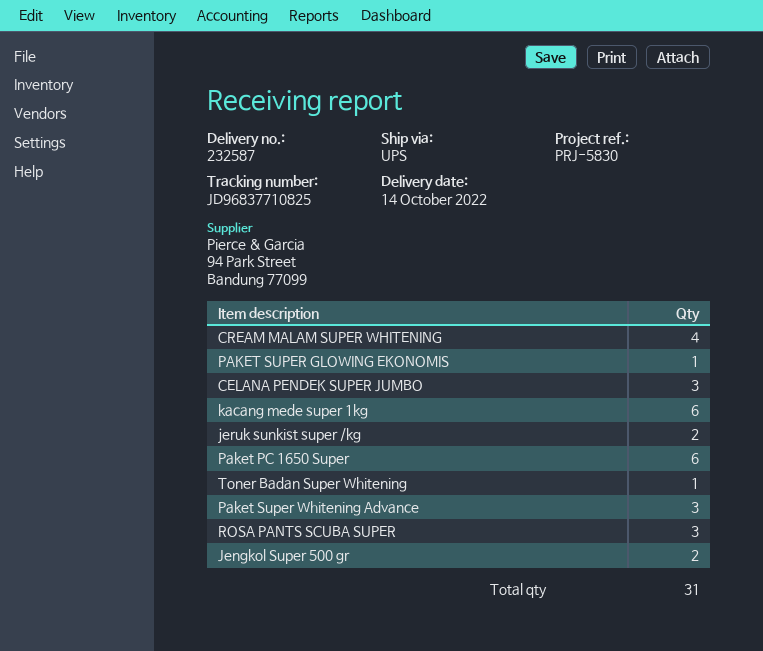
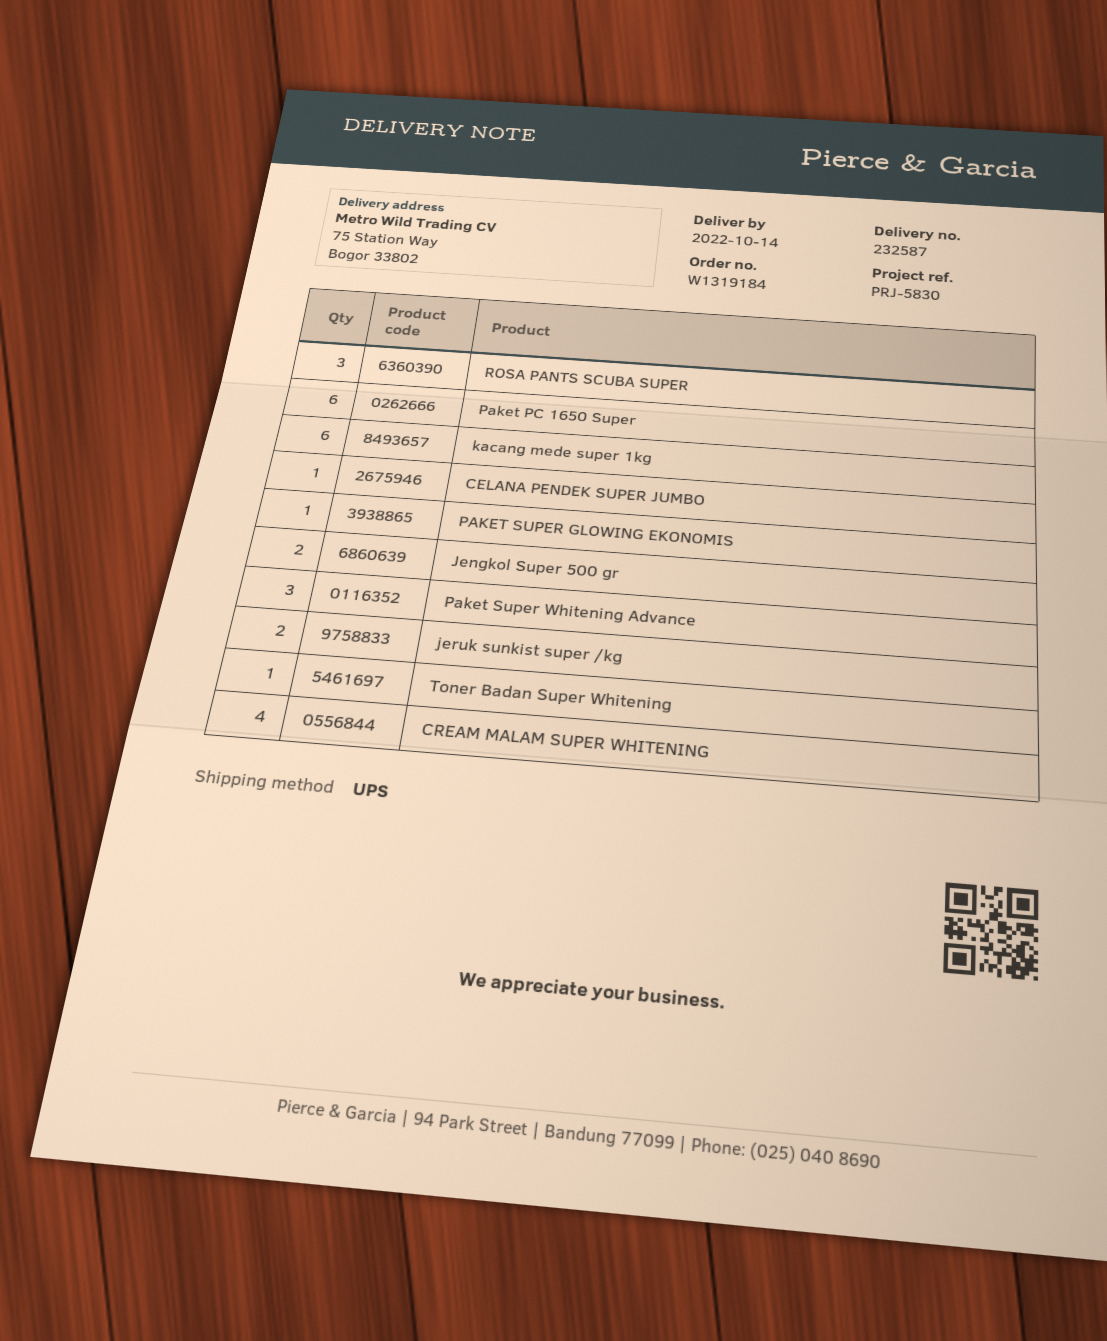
CELANA PENDEK SUPER JUMBO: 3 -> 1

